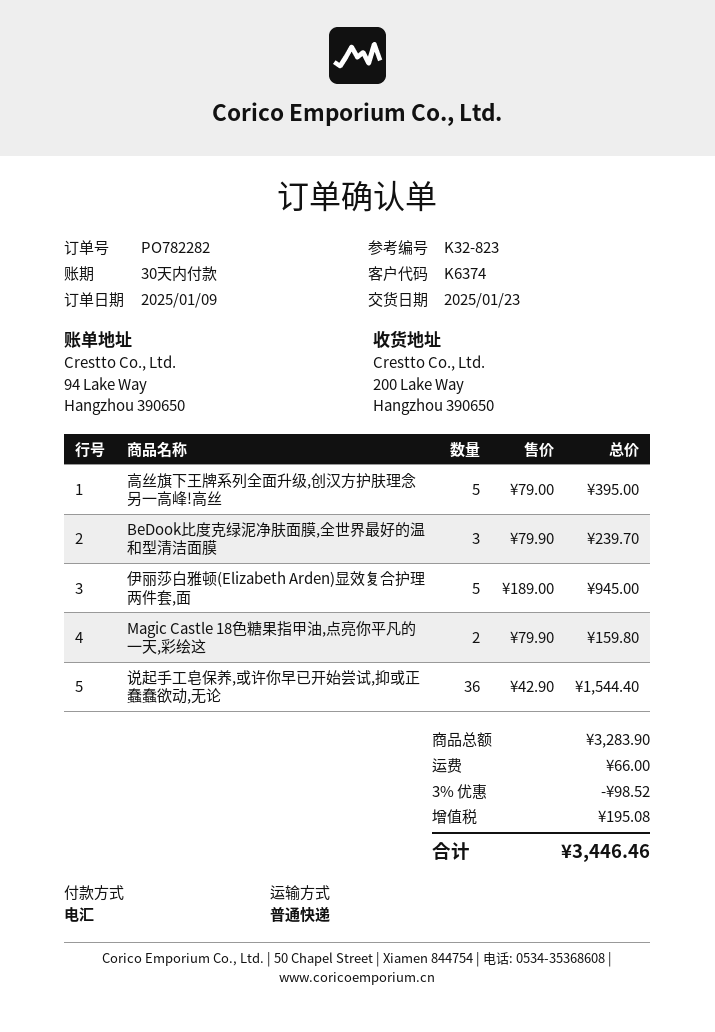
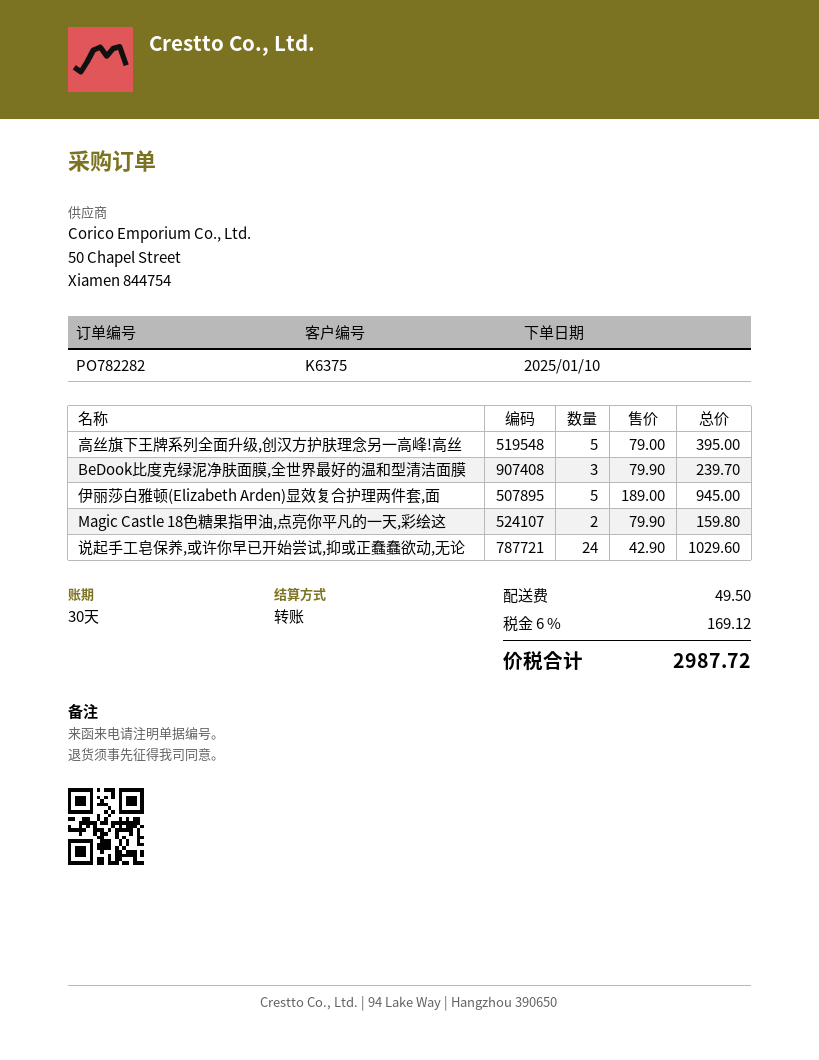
order date: 2025-01-09 -> 2025-01-10
customer number: K6374 -> K6375
说起手工皂保养,或许你早已开始尝试,抑或正蠢蠢欲动,无论: 36 x 42.90 = 1544.40 -> 24 x 42.90 = 1029.60
discount: 3% = 98.52 -> none
shipping: 66.00 -> 49.50
tax: 195.08 -> 169.12
total: 3446.46 -> 2987.72

